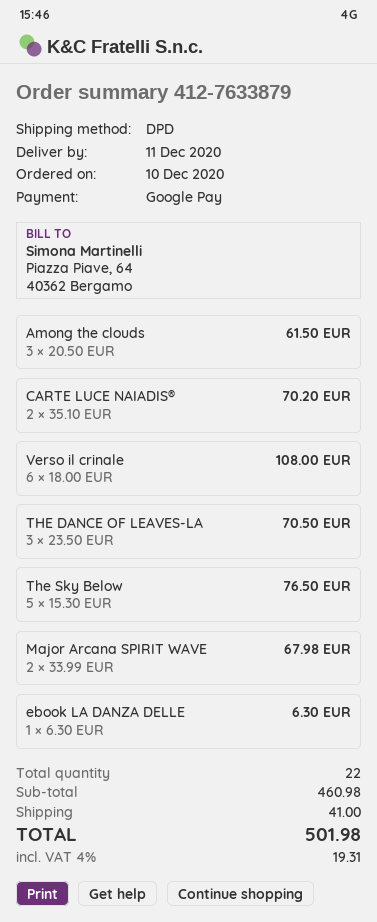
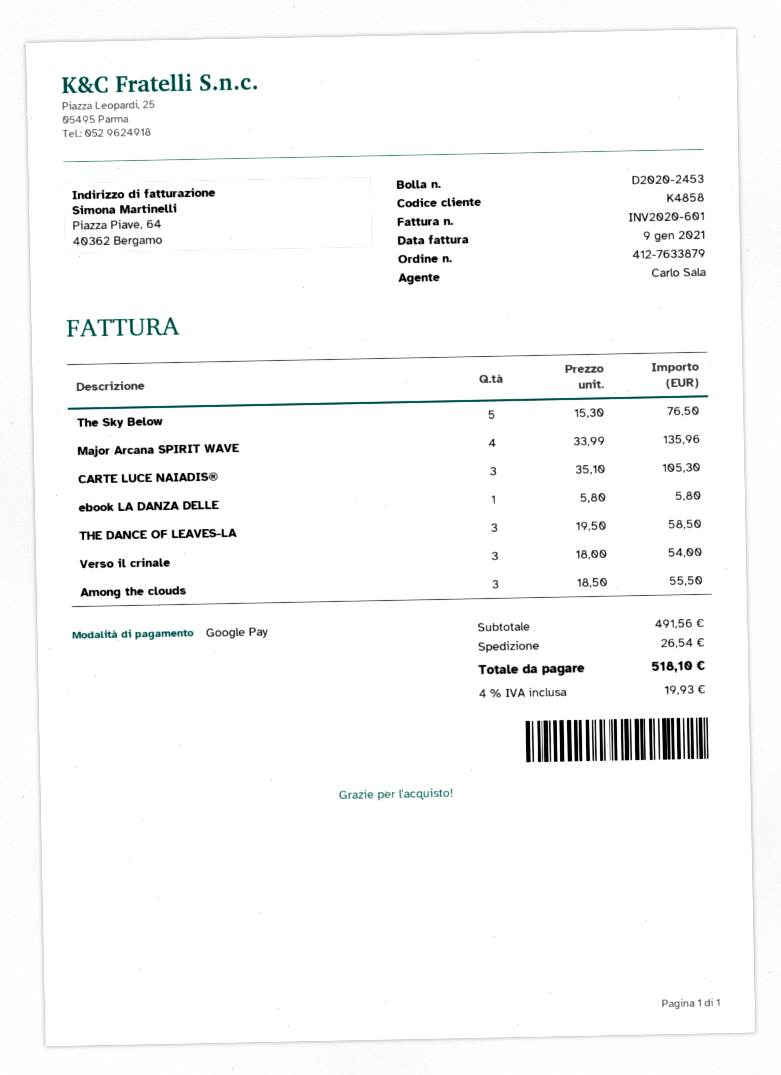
Among the clouds: 3 x 20.50 = 61.50 -> 3 x 18.50 = 55.50
CARTE LUCE NAIADIS®: 2 x 35.10 = 70.20 -> 3 x 35.10 = 105.30
Verso il crinale: 6 x 18.00 = 108.00 -> 3 x 18.00 = 54.00
THE DANCE OF LEAVES-LA: 3 x 23.50 = 70.50 -> 3 x 19.50 = 58.50
Major Arcana SPIRIT WAVE: 2 x 33.99 = 67.98 -> 4 x 33.99 = 135.96
ebook LA DANZA DELLE: 1 x 6.30 = 6.30 -> 1 x 5.80 = 5.80
subtotal: 460.98 -> 491.56
shipping: 41.00 -> 26.54
tax: 4% = 19.31 -> 4% = 19.93
total: 501.98 -> 518.10

